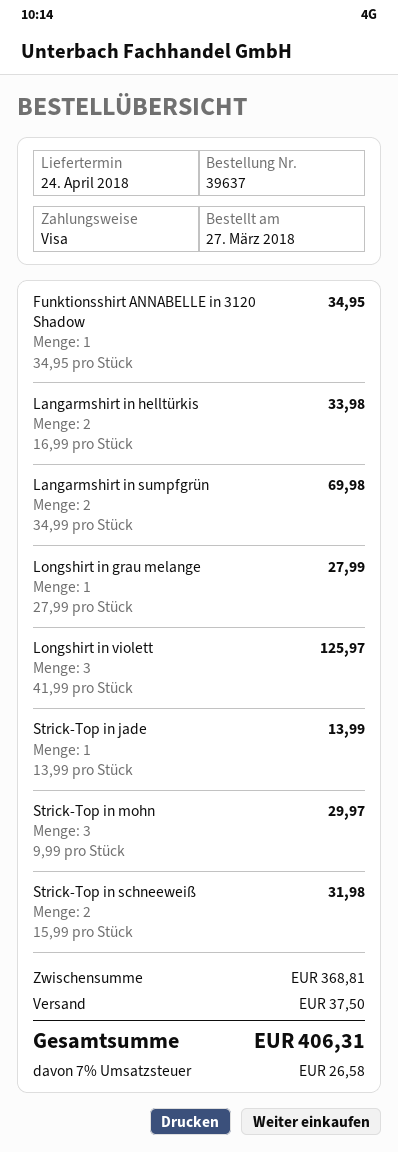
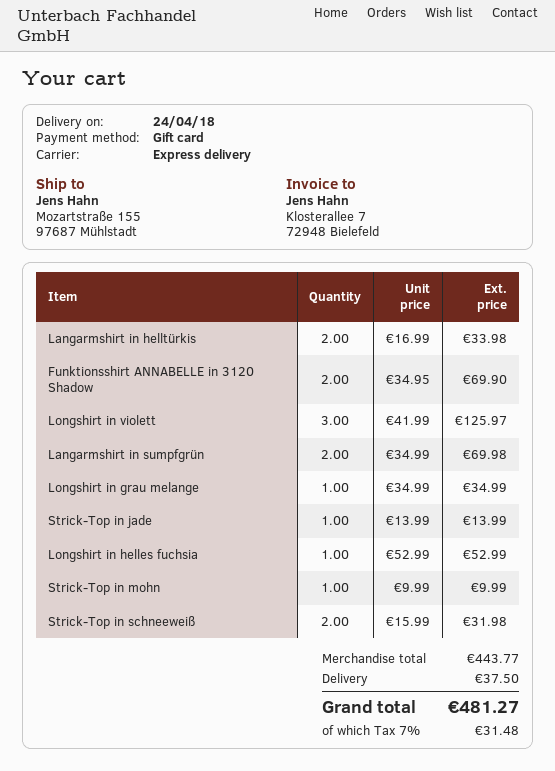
payment method: Visa -> gift card
Funktionsshirt ANNABELLE in 3120 Shadow: 1 x 34.95 = 34.95 -> 2 x 34.95 = 69.90
Longshirt in grau melange: 1 x 27.99 = 27.99 -> 1 x 34.99 = 34.99
Strick-Top in mohn: 3 x 9.99 = 29.97 -> 1 x 9.99 = 9.99
Longshirt in helles fuchsia: none -> 1 x 52.99 = 52.99
subtotal: 368.81 -> 443.77
tax: 7% = 26.58 -> 7% = 31.48
total: 406.31 -> 481.27

